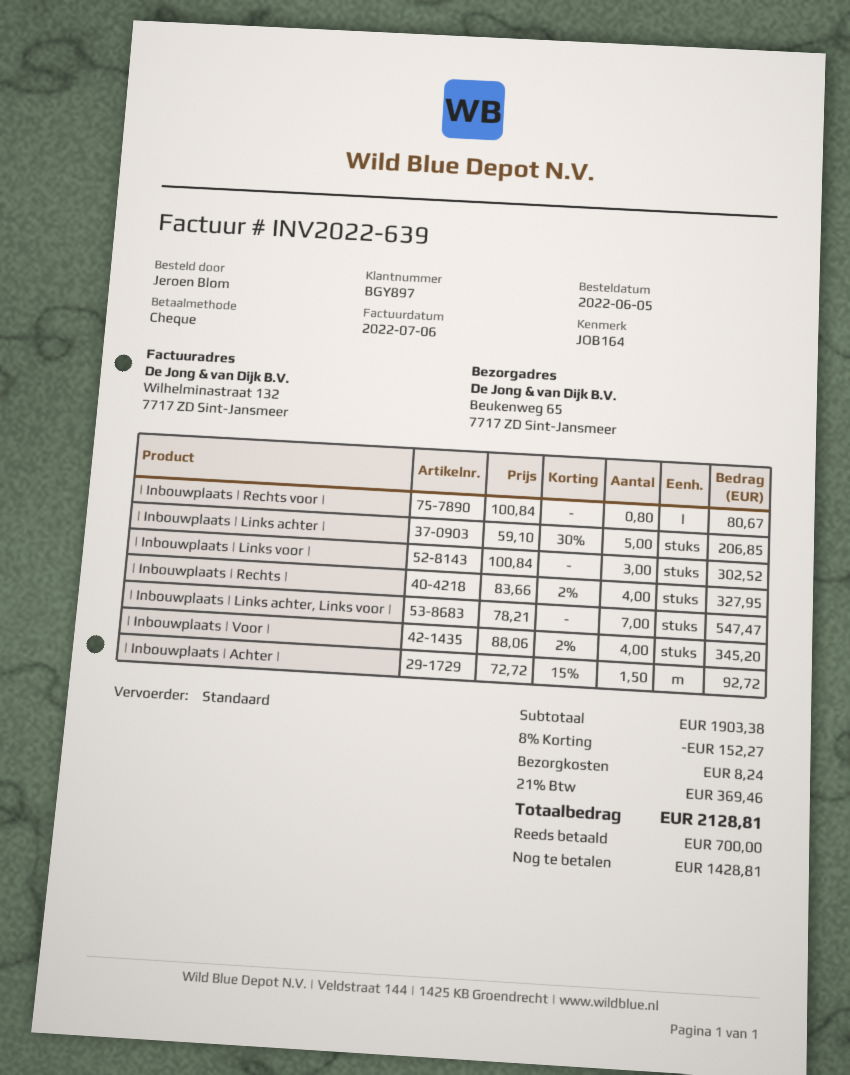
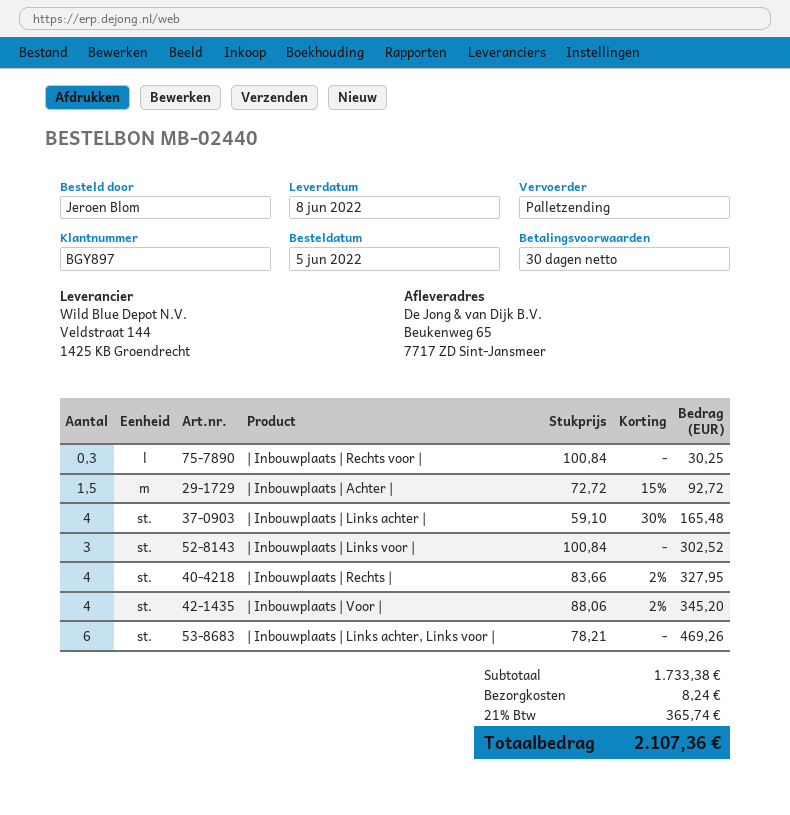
shipping method: standard -> pallet freight
| Inbouwplaats | Rechts voor |: 0.8 x 100.84 = 80.67 -> 0.3 x 100.84 = 30.25
| Inbouwplaats | Links achter |: 5 x 59.10 - 30% = 206.85 -> 4 x 59.10 - 30% = 165.48
| Inbouwplaats | Links achter, Links voor |: 7 x 78.21 = 547.47 -> 6 x 78.21 = 469.26
subtotal: 1903.38 -> 1733.38
discount: 8% = 152.27 -> none
tax: 21% = 369.46 -> 21% = 365.74
total: 2128.81 -> 2107.36

